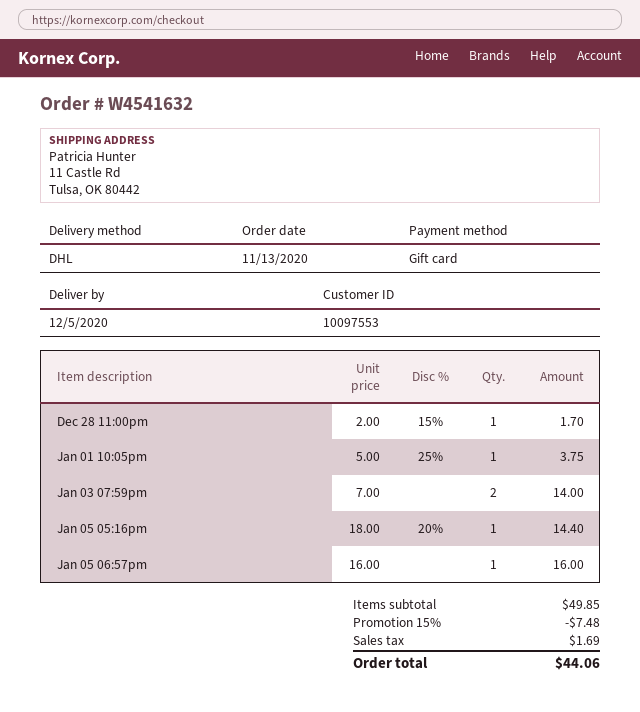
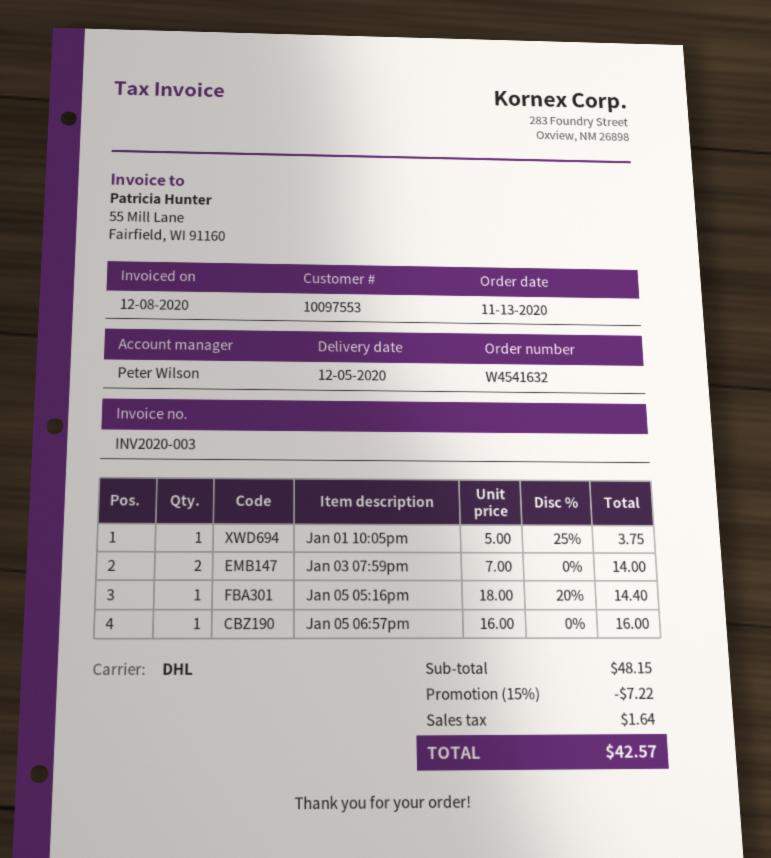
Dec 28 11:00pm: 1 x 2.00 - 15% = 1.70 -> none
subtotal: 49.85 -> 48.15
discount: 15% = 7.48 -> 15% = 7.22
tax: 1.69 -> 1.64
total: 44.06 -> 42.57

